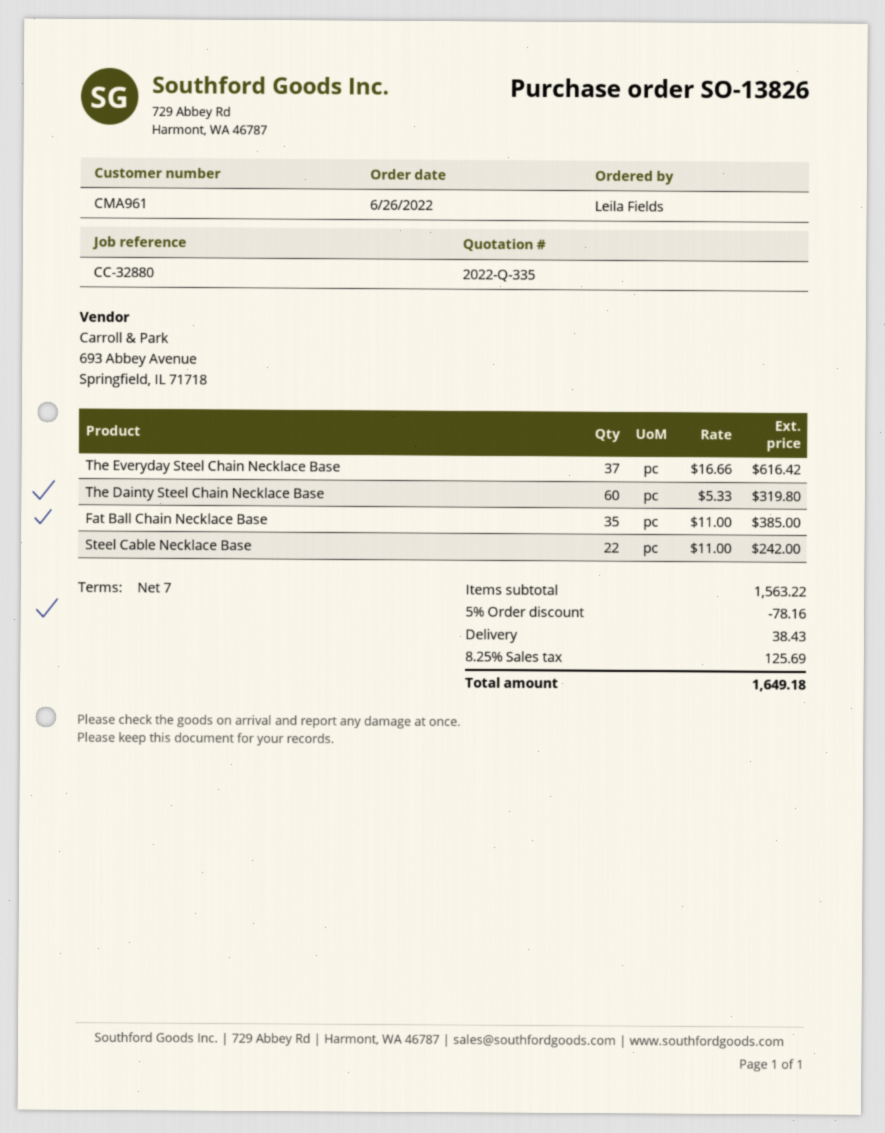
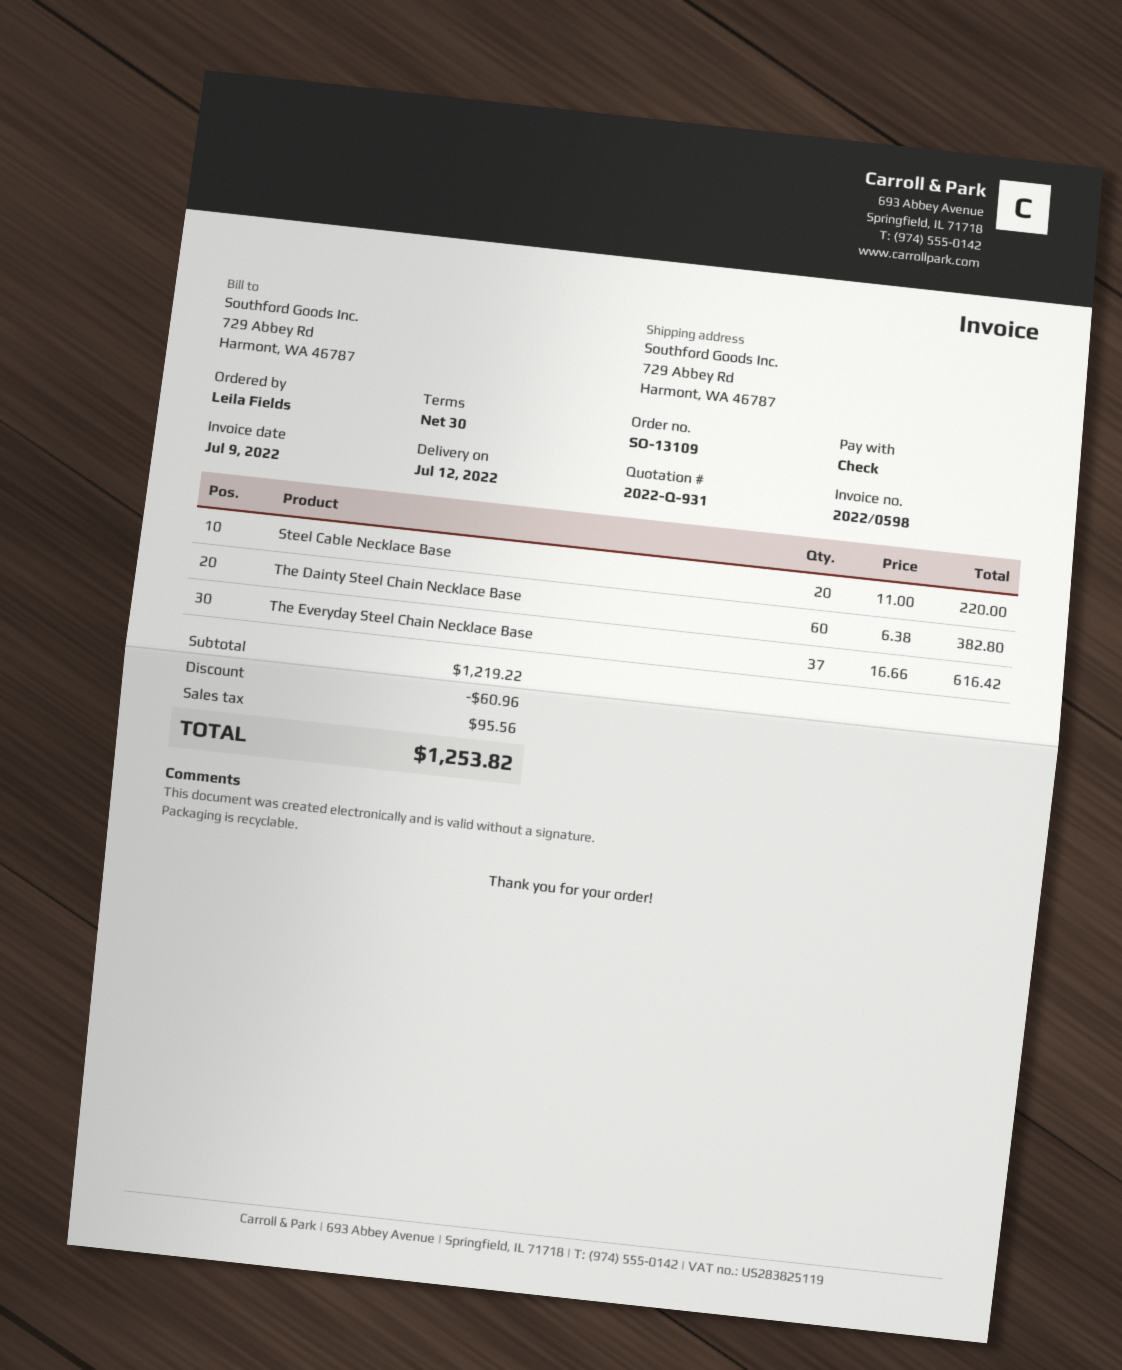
quote number: 2022-Q-335 -> 2022-Q-931
order number: SO-13826 -> SO-13109
payment terms: 7 days -> 30 days
The Dainty Steel Chain Necklace Base: 60 x 5.33 = 319.80 -> 60 x 6.38 = 382.80
Fat Ball Chain Necklace Base: 35 x 11.00 = 385.00 -> none
Steel Cable Necklace Base: 22 x 11.00 = 242.00 -> 20 x 11.00 = 220.00
subtotal: 1563.22 -> 1219.22
discount: 78.16 -> 60.96
shipping: 38.43 -> none
tax: 125.69 -> 95.56
total: 1649.18 -> 1253.82

